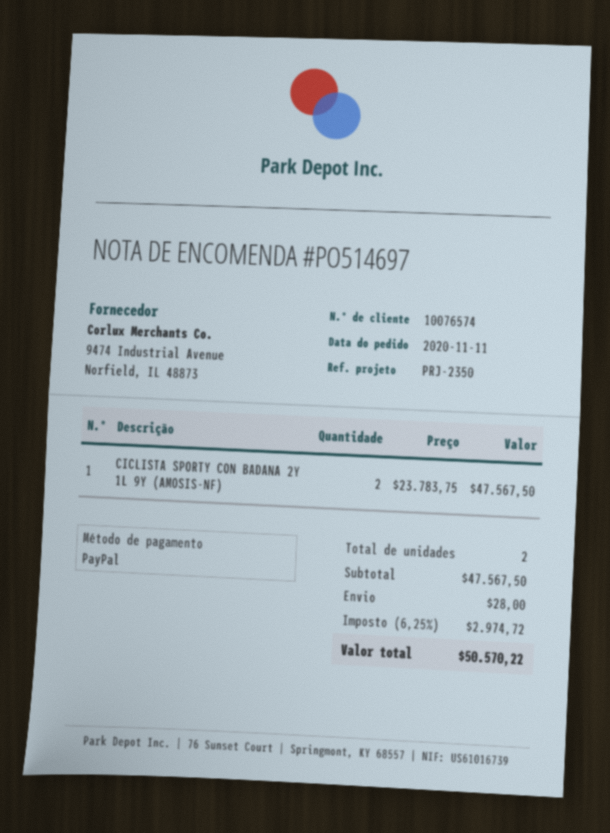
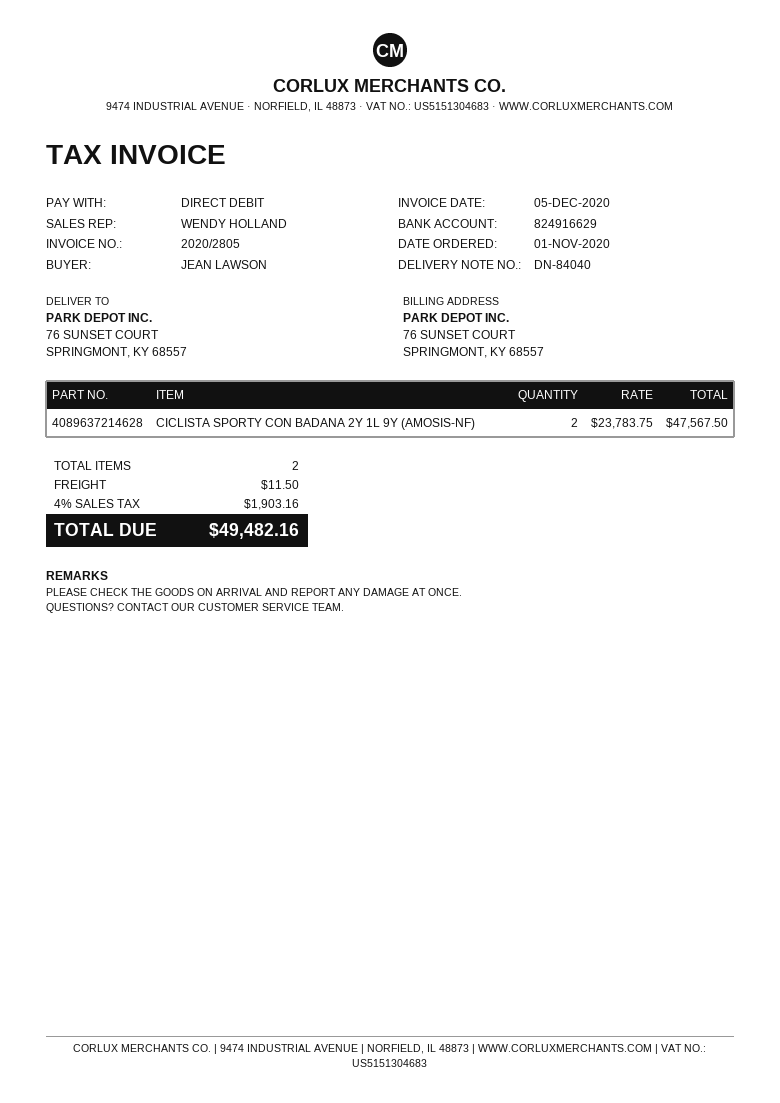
order date: 2020-11-11 -> 2020-11-01
payment method: PayPal -> direct debit
shipping: 28.00 -> 11.50
tax: 6.25% = 2974.72 -> 4% = 1903.16
total: 50570.22 -> 49482.16

